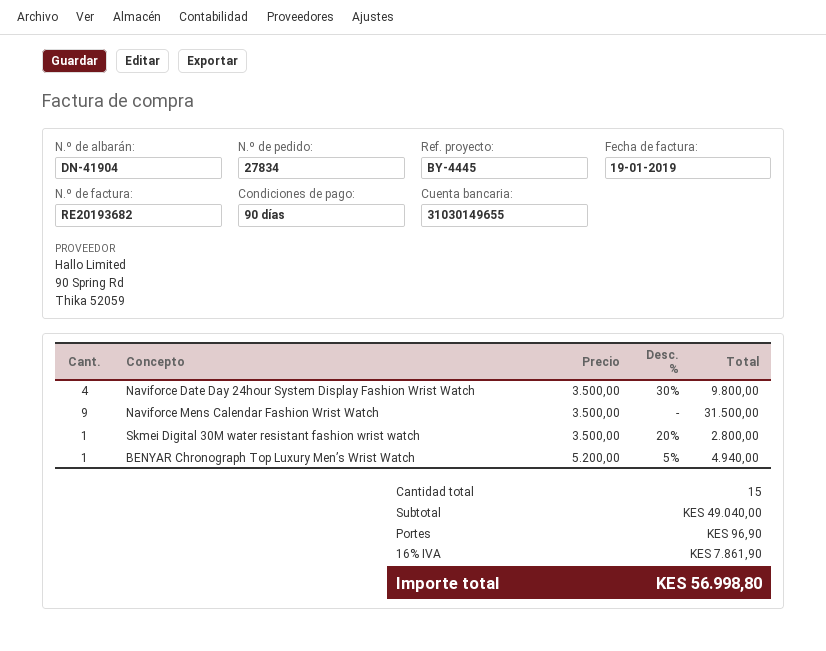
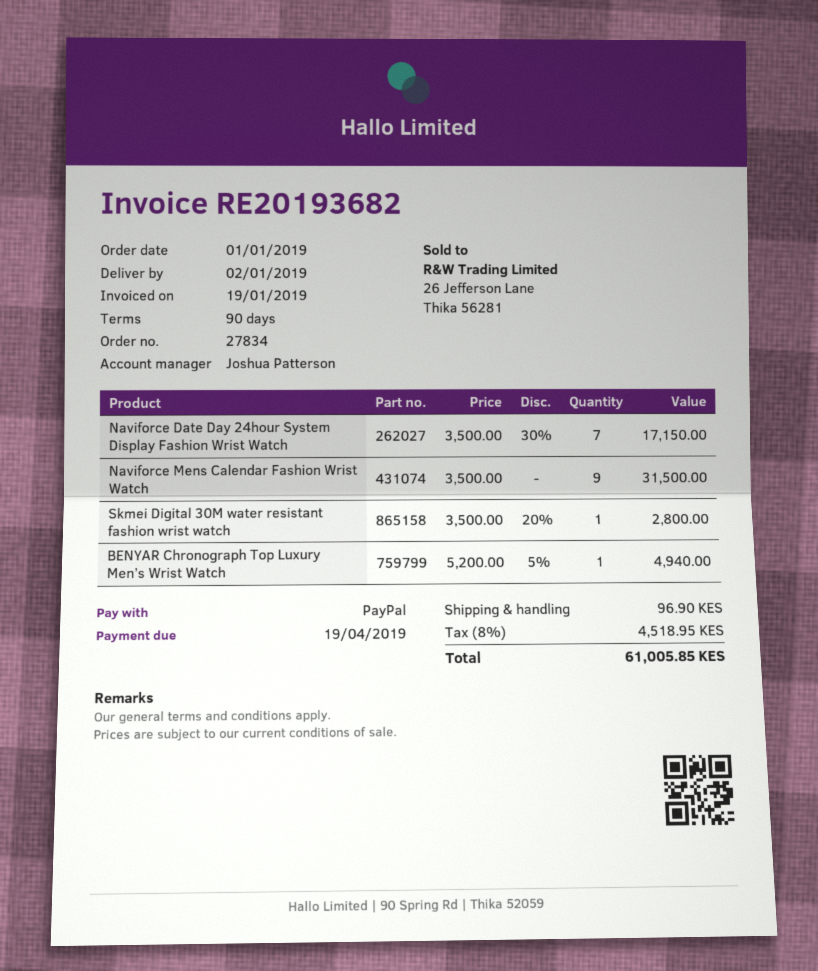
Naviforce Date Day 24hour System Display Fashion Wrist Watch: 4 x 3500.00 - 30% = 9800.00 -> 7 x 3500.00 - 30% = 17150.00
tax: 16% = 7861.90 -> 8% = 4518.95
total: 56998.80 -> 61005.85

